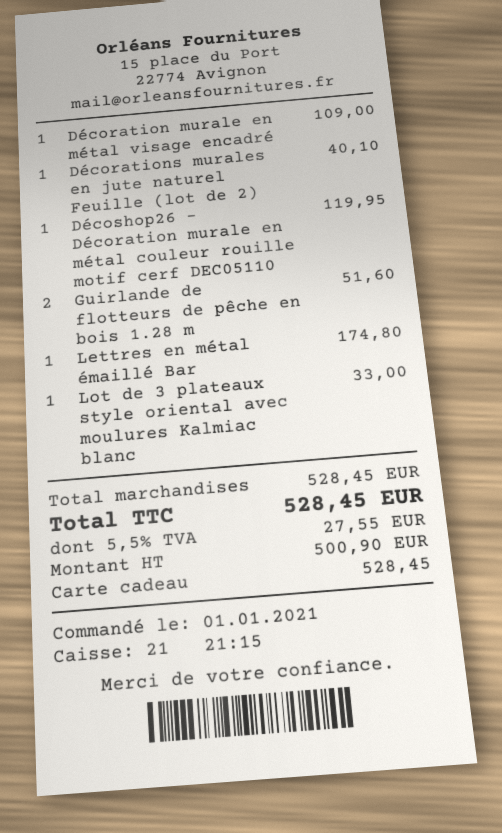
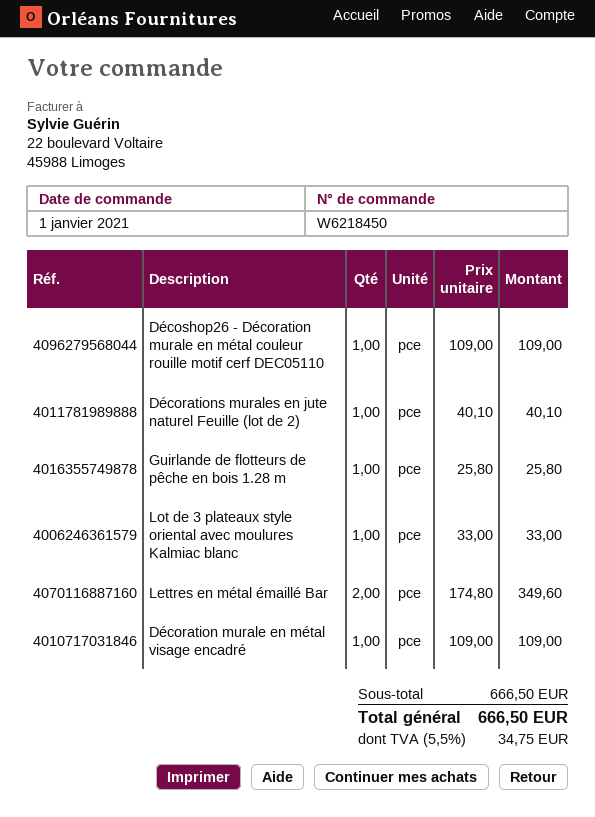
Décoshop26 - Décoration murale en métal couleur rouille motif cerf DEC05110: 1 for 119.95 -> 1 for 109.00
Guirlande de flotteurs de pêche en bois 1.28 m: 2 for 51.60 -> 1 for 25.80
Lettres en métal émaillé Bar: 1 for 174.80 -> 2 for 349.60
subtotal: 528.45 -> 666.50
tax: 5.5% = 27.55 -> 5.5% = 34.75
total: 528.45 -> 666.50

